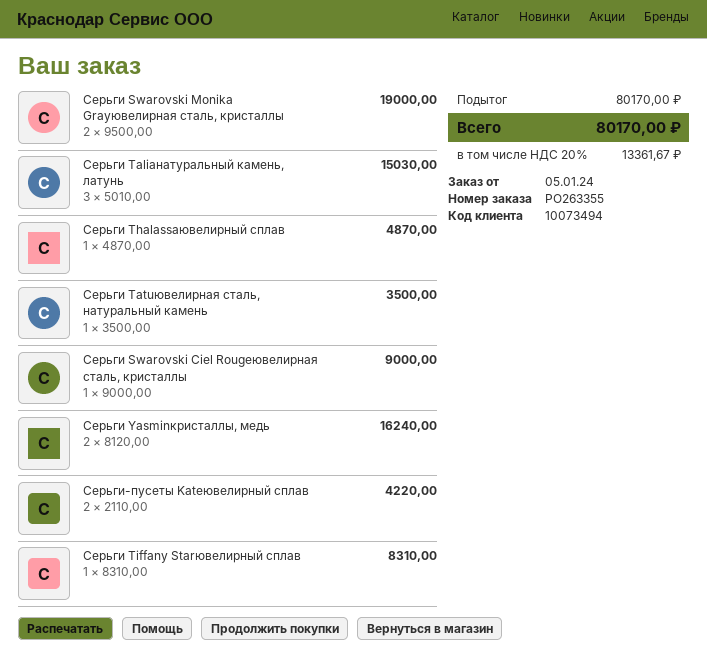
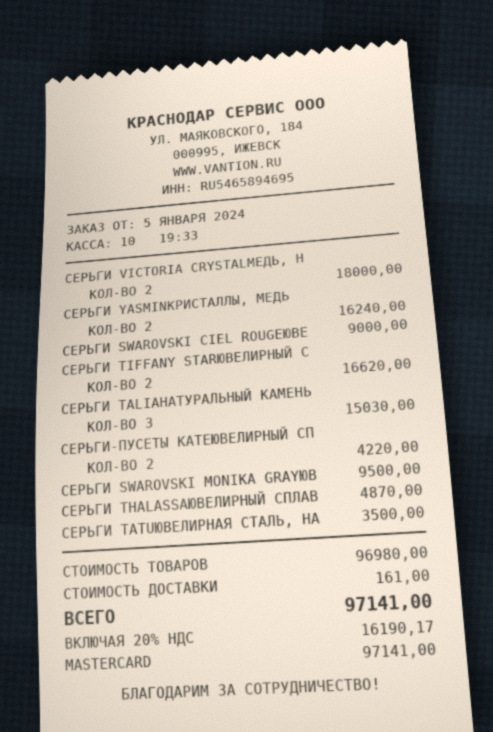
Серьги Swarovski Monika Grayювелирная сталь, кристаллы: 2 for 19000.00 -> 1 for 9500.00
Серьги Tiffany Starювелирный сплав: 1 for 8310.00 -> 2 for 16620.00
СЕРЬГИ VICTORIA CRYSTALМЕДЬ, Н: none -> 2 for 18000.00
subtotal: 80170.00 -> 96980.00
shipping: none -> 161.00
tax: 20% = 13361.67 -> 20% = 16190.17
total: 80170.00 -> 97141.00

